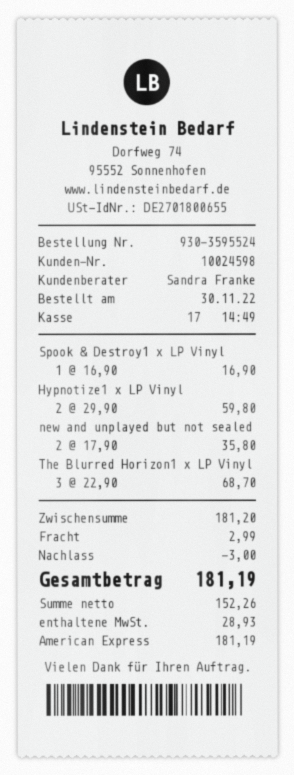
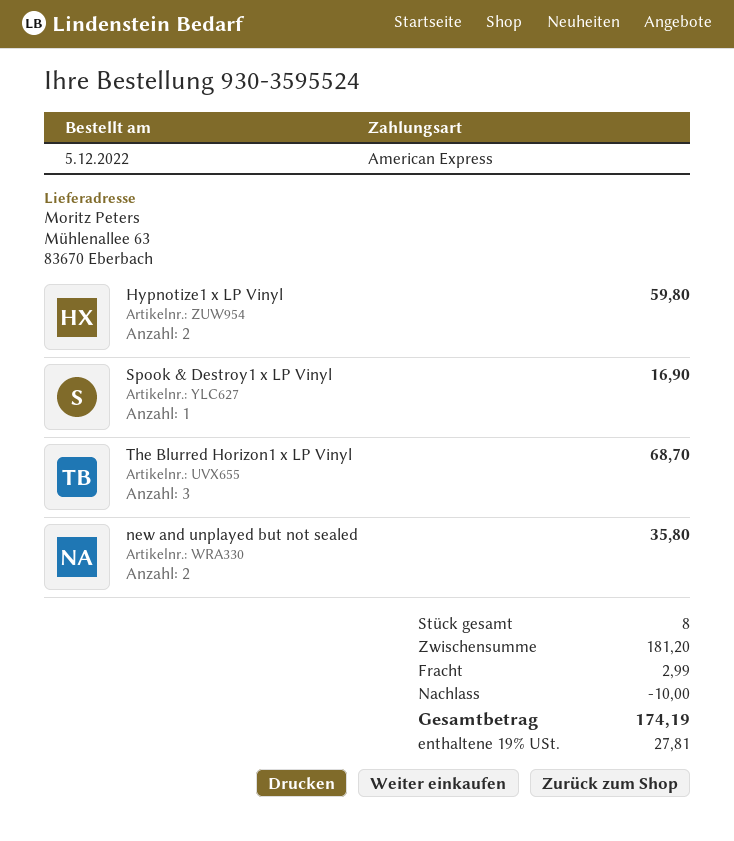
order date: 2022-11-30 -> 2022-12-05
discount: 3.00 -> 10.00
tax: 28.93 -> 27.81
total: 181.19 -> 174.19

